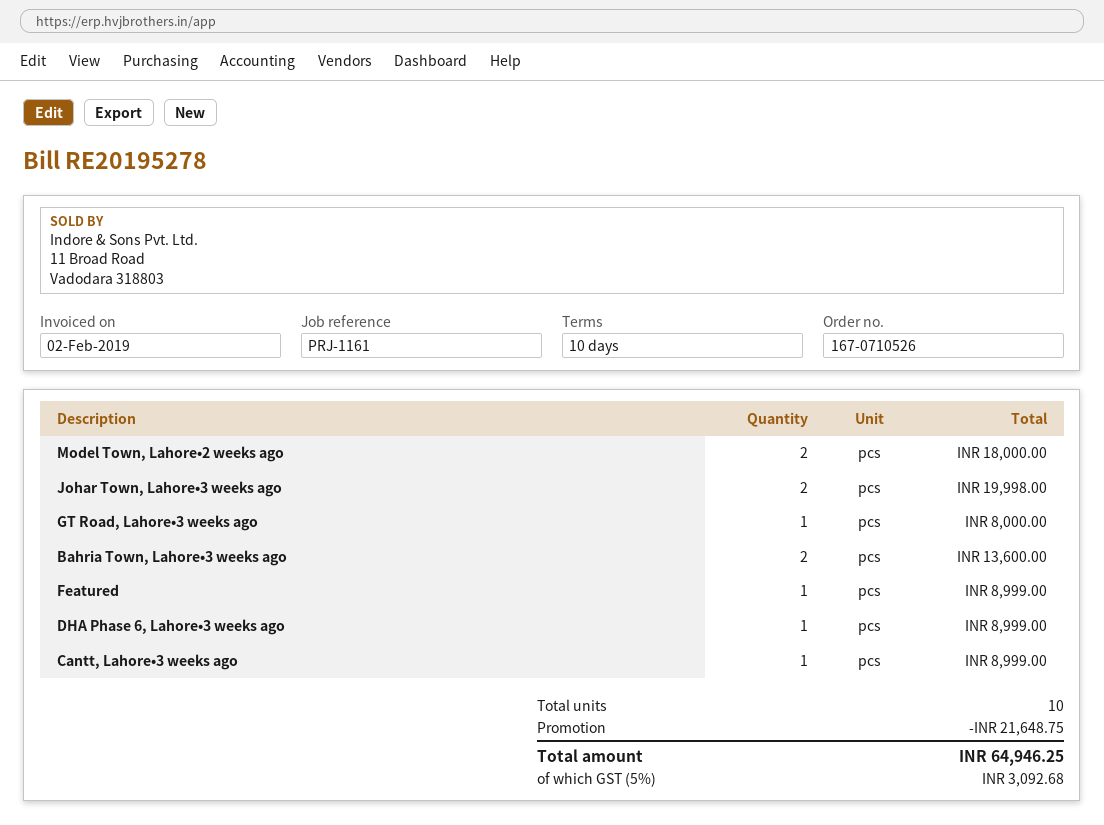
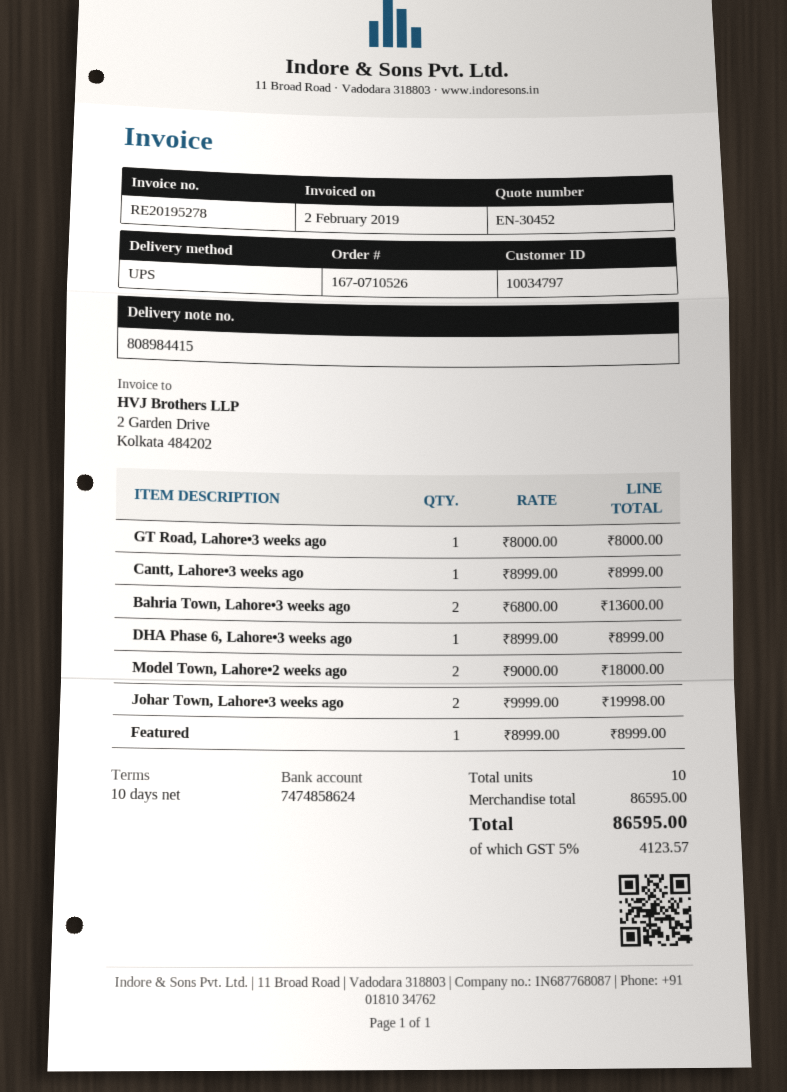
discount: 21648.75 -> none
tax: 5% = 3092.68 -> 5% = 4123.57
total: 64946.25 -> 86595.00

